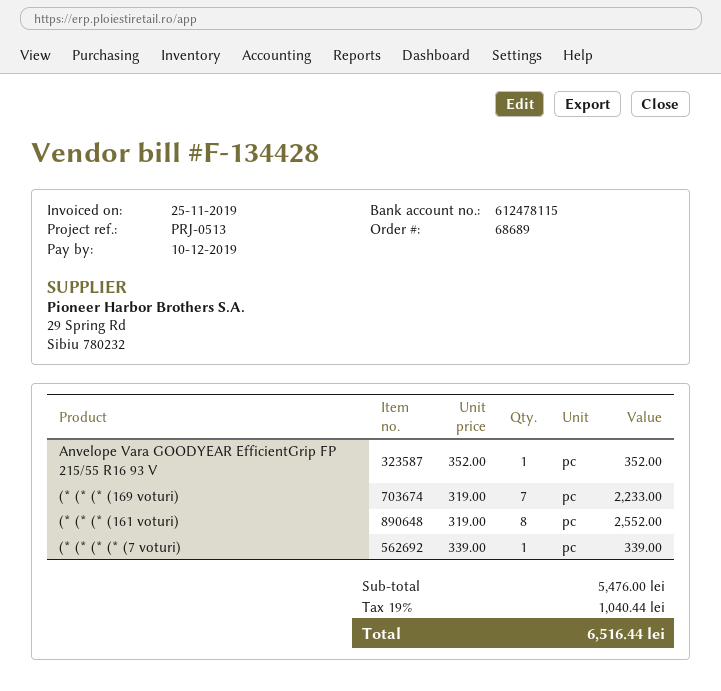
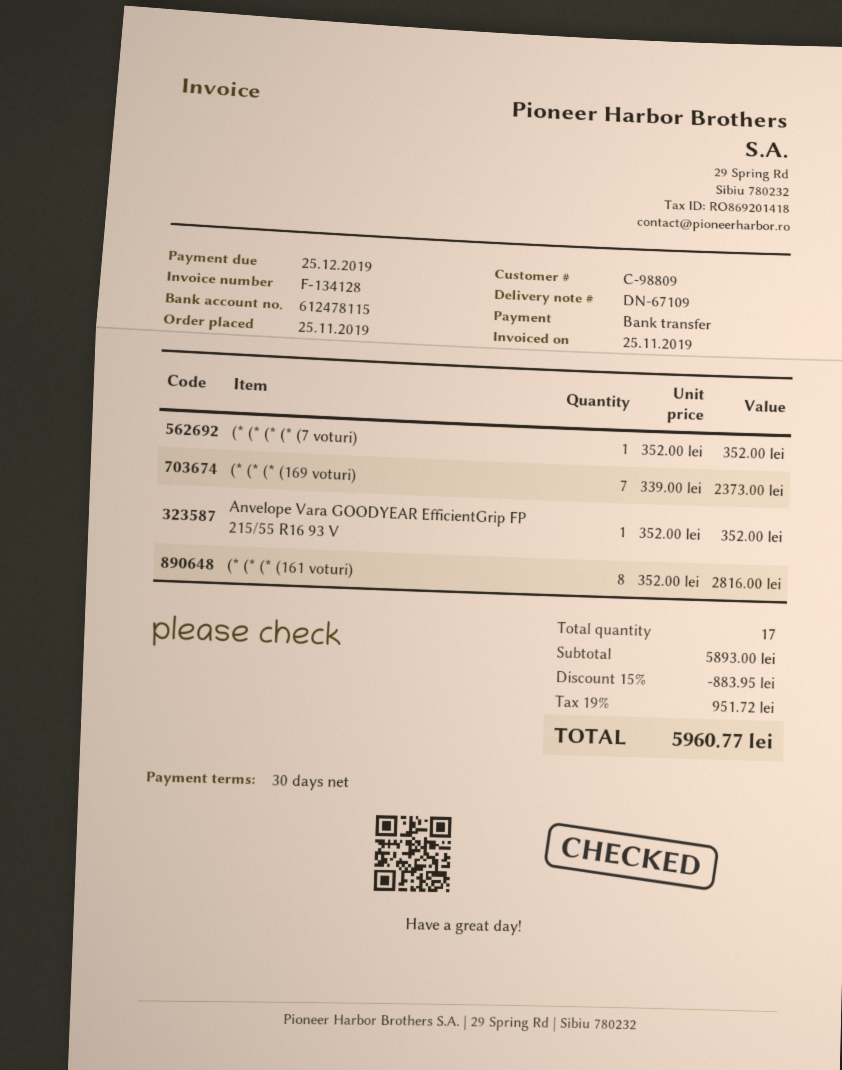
invoice number: F-134428 -> F-134128
due date: 2019-12-10 -> 2019-12-25
(* (* (* (169 voturi): 7 x 319.00 = 2233.00 -> 7 x 339.00 = 2373.00
(* (* (* (161 voturi): 8 x 319.00 = 2552.00 -> 8 x 352.00 = 2816.00
(* (* (* (* (7 voturi): 1 x 339.00 = 339.00 -> 1 x 352.00 = 352.00
subtotal: 5476.00 -> 5893.00
discount: none -> 15% = 883.95
tax: 19% = 1040.44 -> 19% = 951.72
total: 6516.44 -> 5960.77

